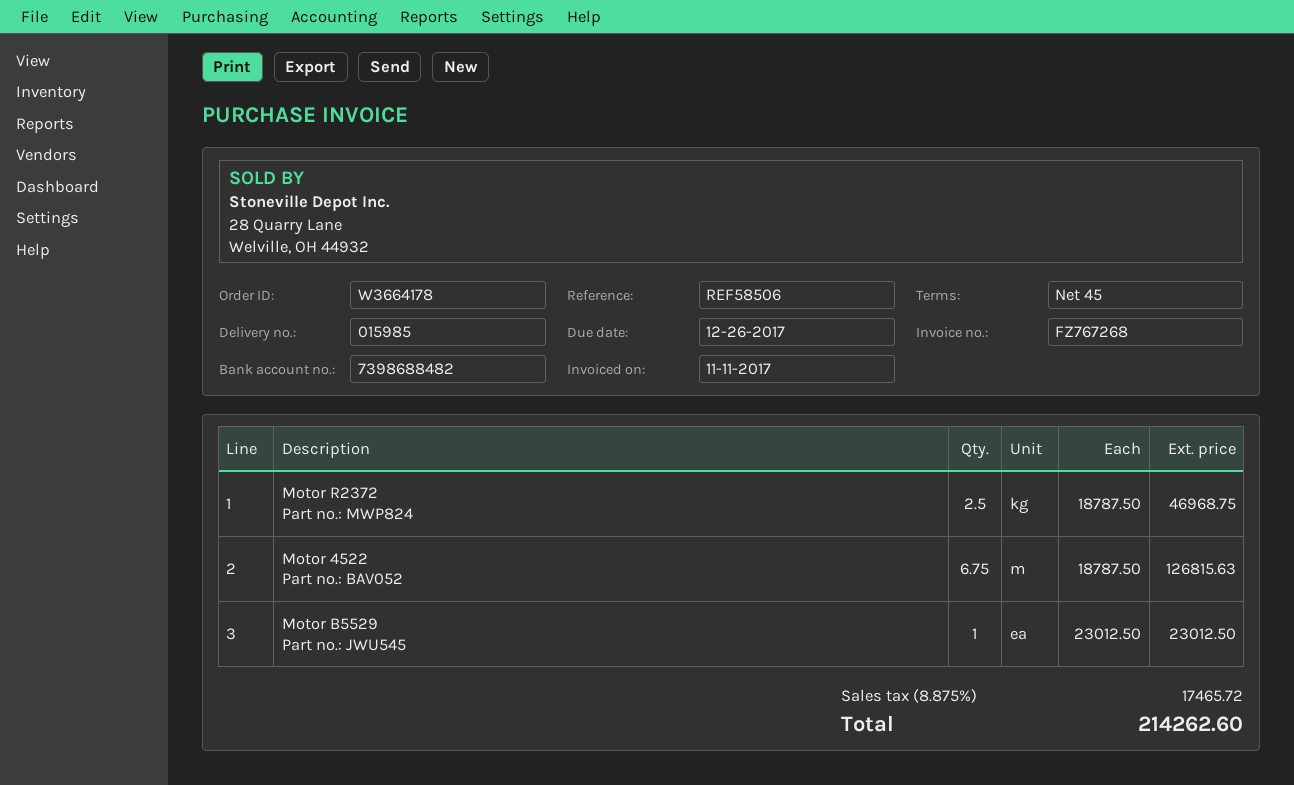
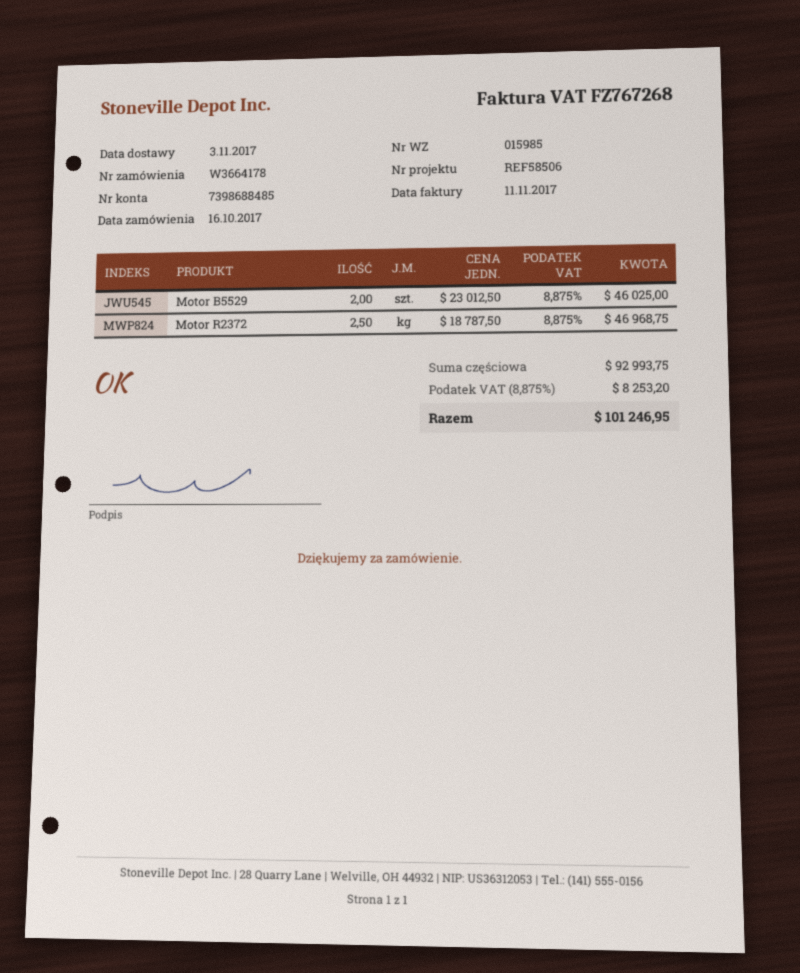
bank account: 7398688482 -> 7398688485
Motor 4522: 6.75 x 18787.50 = 126815.63 -> none
Motor B5529: 1 x 23012.50 = 23012.50 -> 2 x 23012.50 = 46025.00
tax: 8.875% = 17465.72 -> 8.875% = 8253.20
total: 214262.60 -> 101246.95

